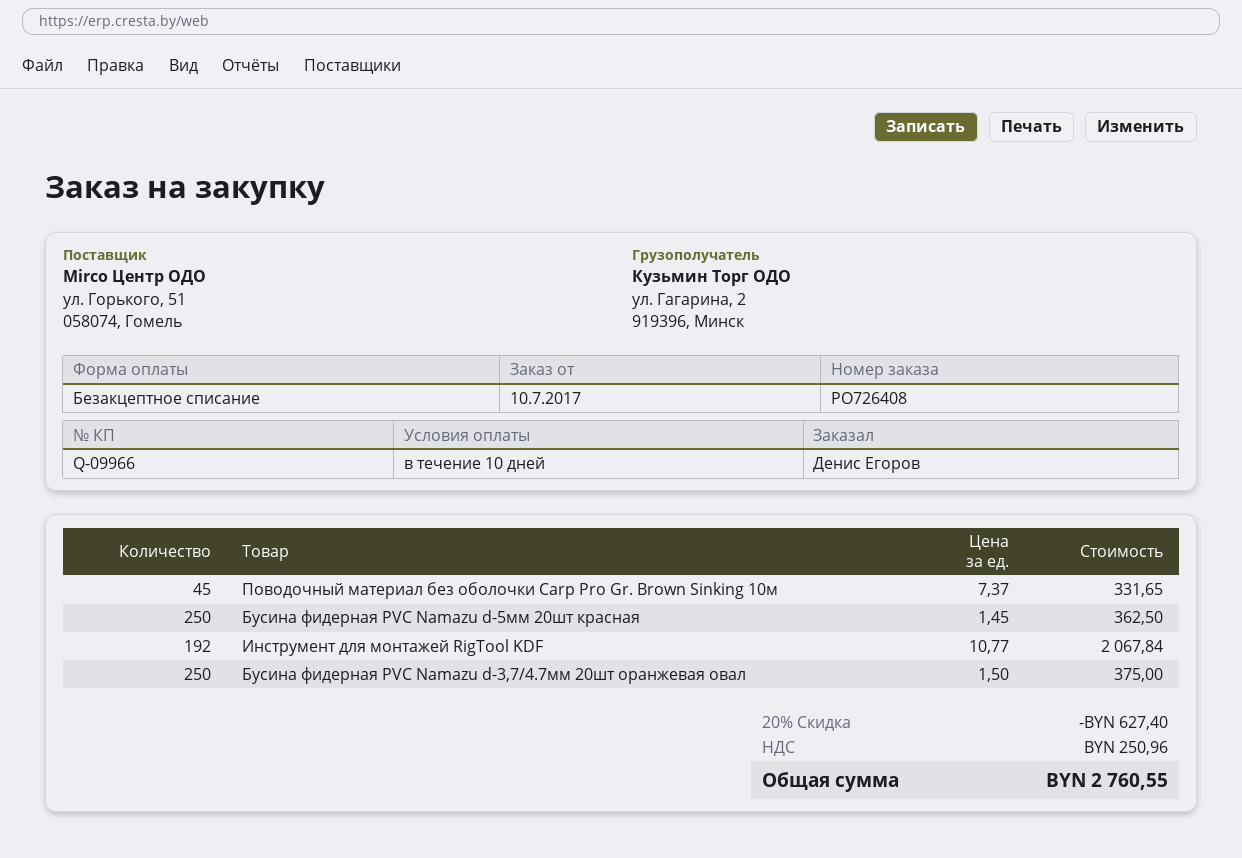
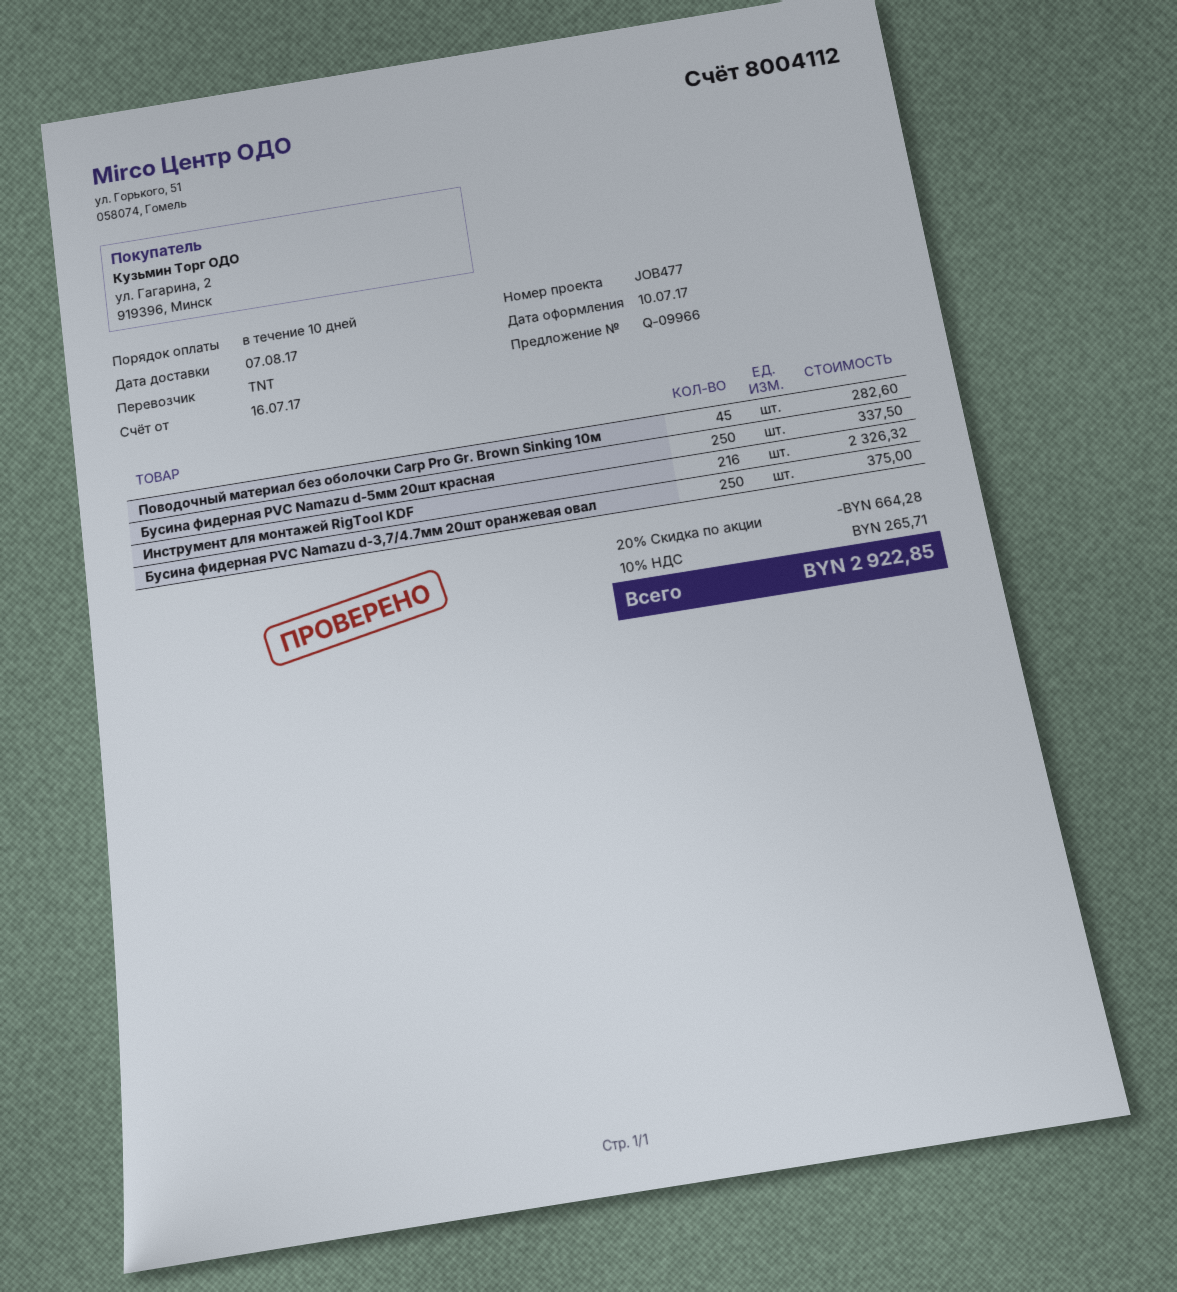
Поводочный материал без оболочки Carp Pro Gr. Brown Sinking 10м: 45 for 331.65 -> 45 for 282.60
Бусина фидерная PVC Namazu d-5мм 20шт красная: 250 for 362.50 -> 250 for 337.50
Инструмент для монтажей RigTool KDF: 192 for 2067.84 -> 216 for 2326.32
discount: 20% = 627.40 -> 20% = 664.28
tax: 250.96 -> 265.71
total: 2760.55 -> 2922.85

